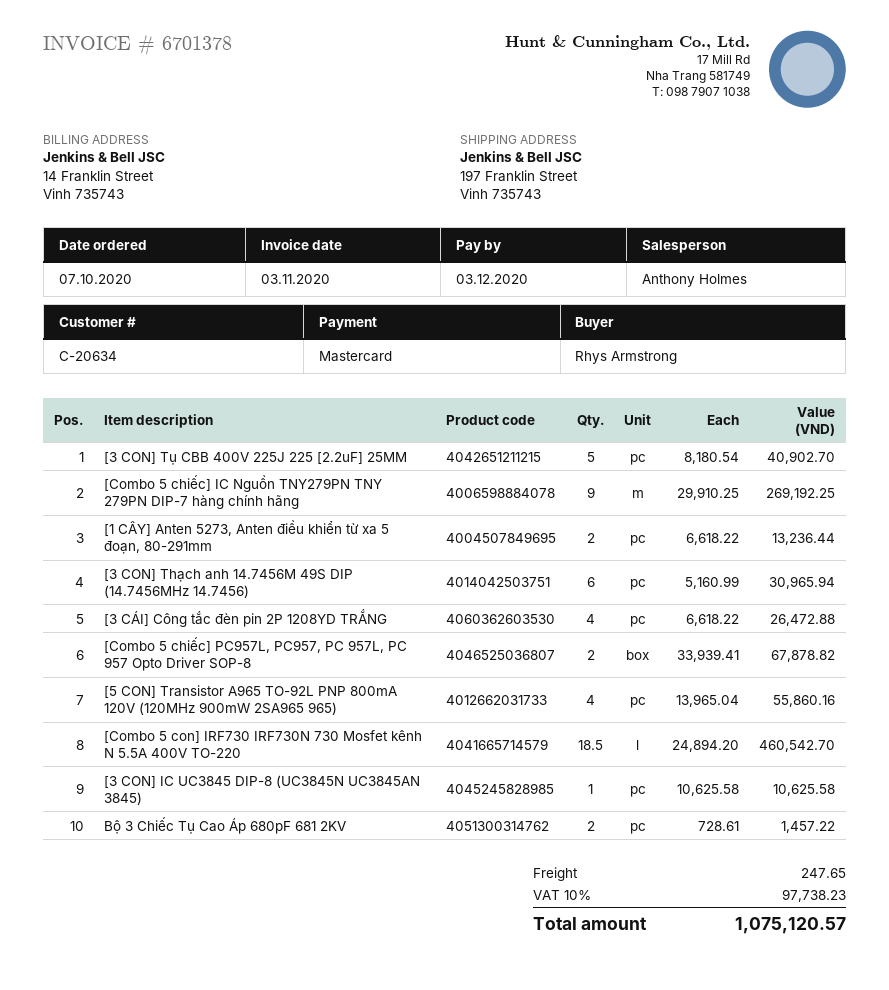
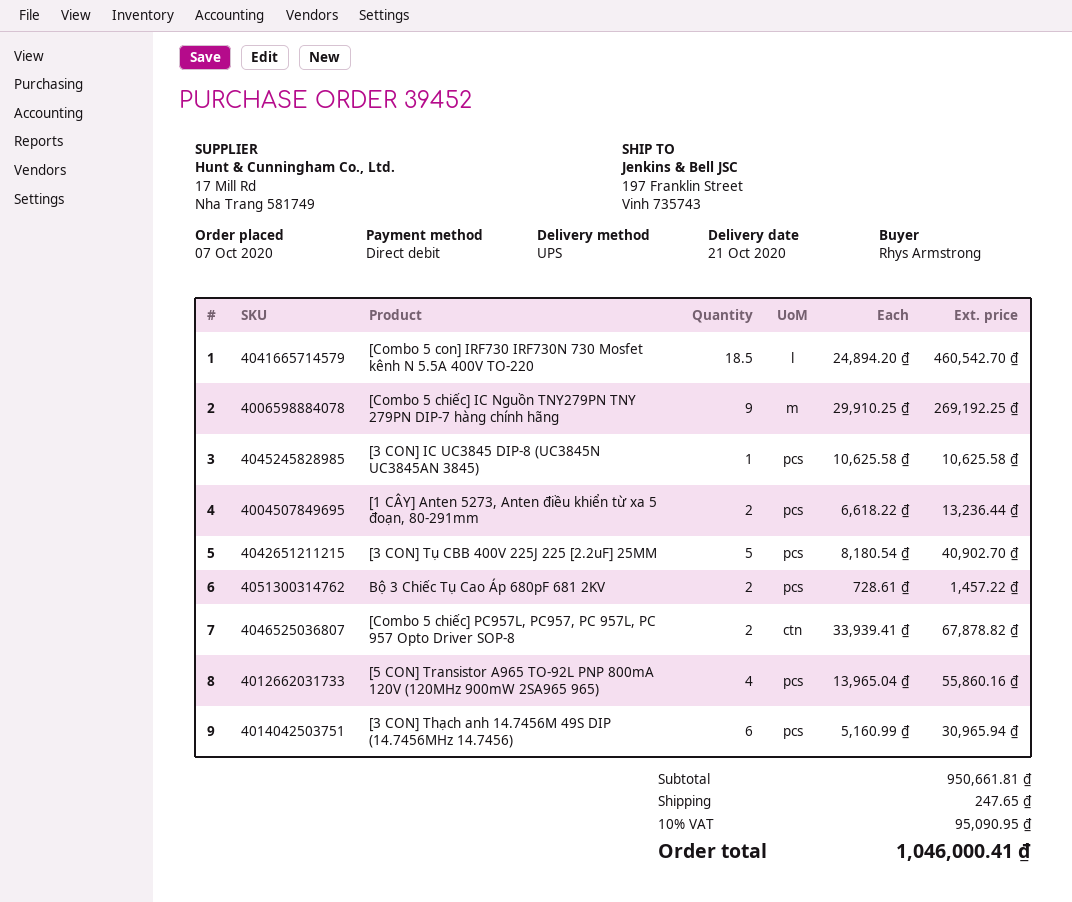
payment method: Mastercard -> direct debit
[3 CÁI] Công tắc đèn pin 2P 1208YD TRẮNG: 4 x 6618.22 = 26472.88 -> none
tax: 10% = 97738.23 -> 10% = 95090.95
total: 1075120.57 -> 1046000.41

